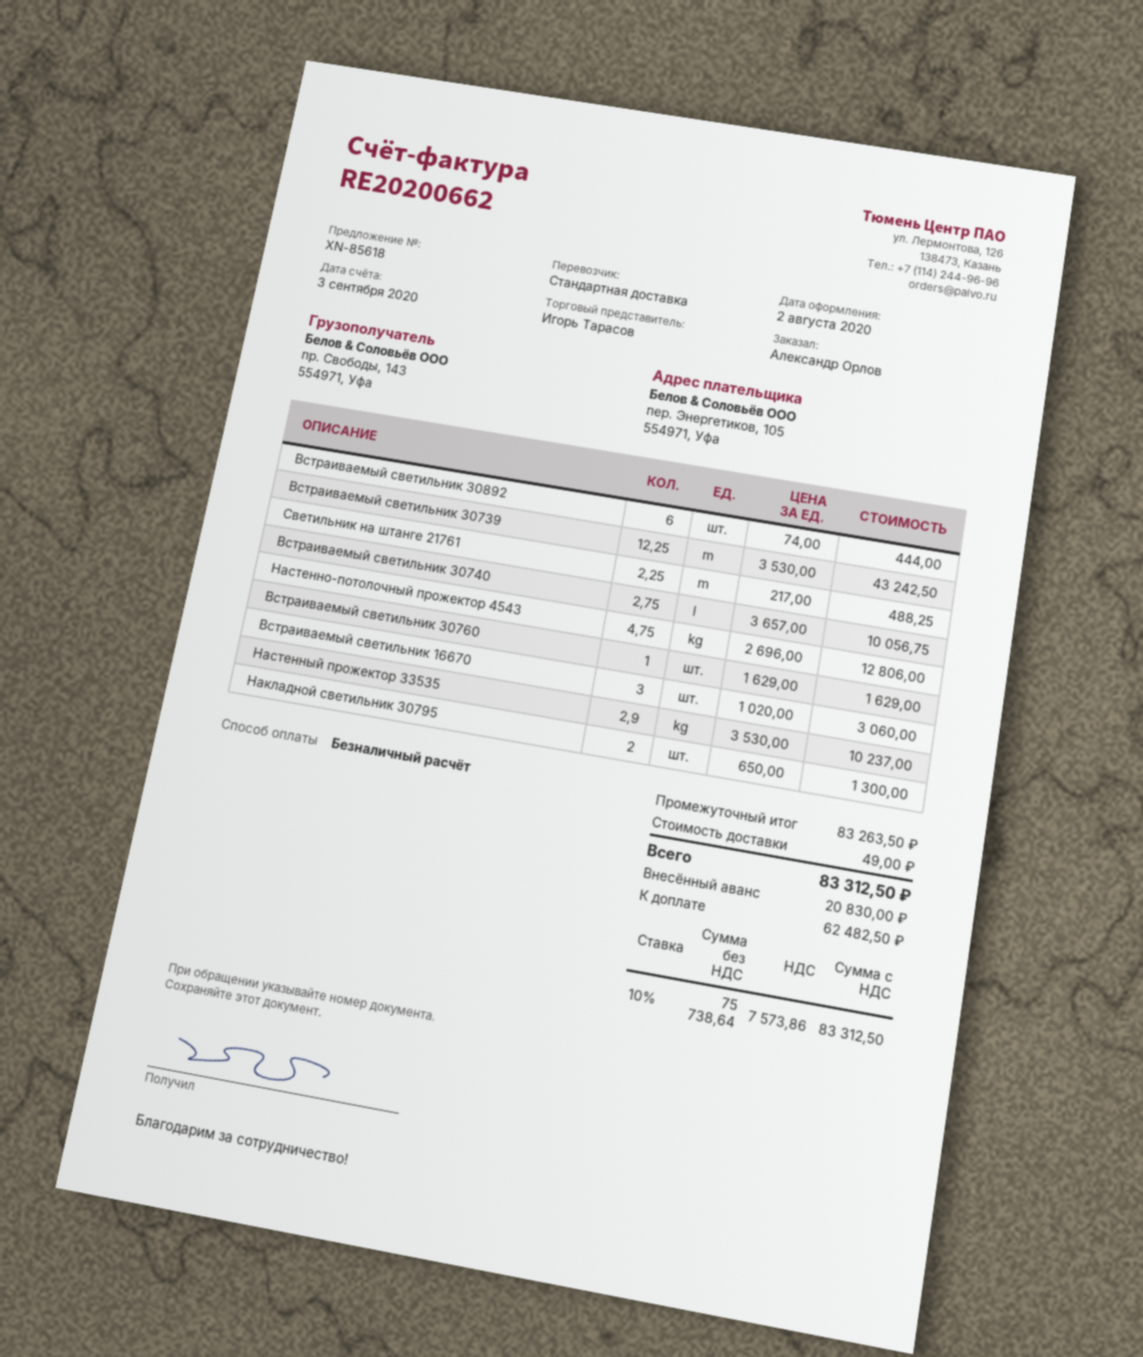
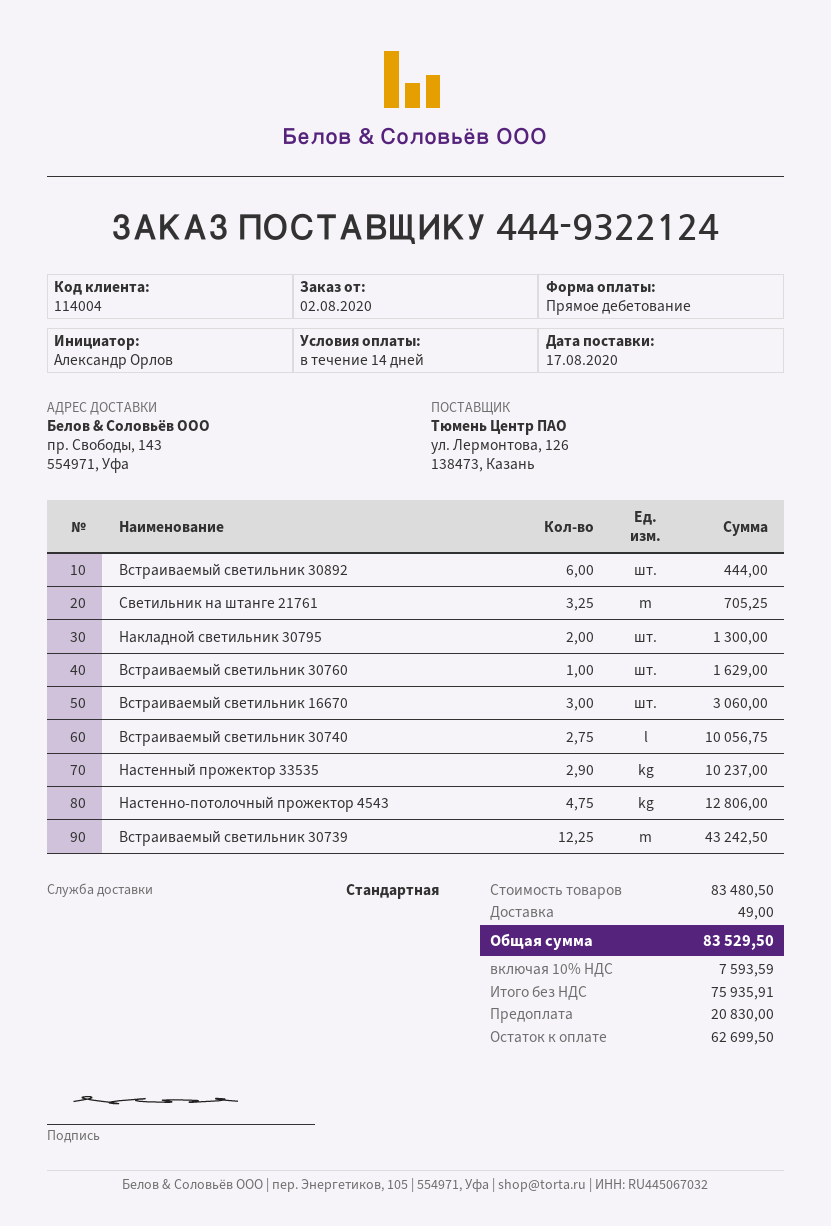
payment method: bank transfer -> direct debit
Светильник на штанге 21761: 2.25 for 488.25 -> 3.25 for 705.25
subtotal: 83263.50 -> 83480.50
net: 75738.64 -> 75935.91
tax: 10% = 7573.86 -> 10% = 7593.59
total: 83312.50 -> 83529.50
balance: 62482.50 -> 62699.50

